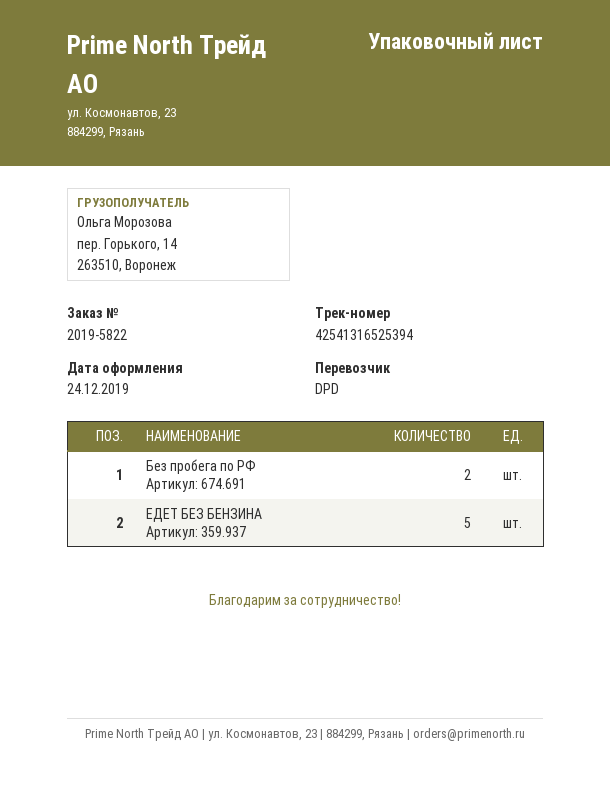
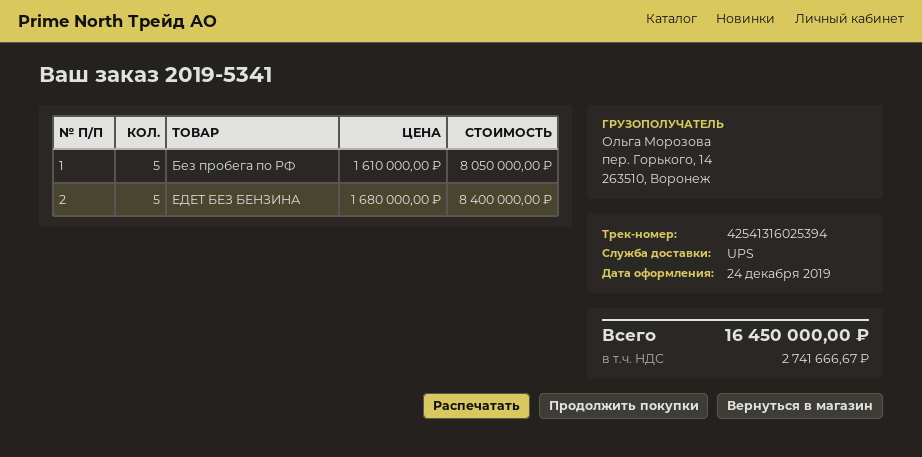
order number: 2019-5822 -> 2019-5341
shipping method: DPD -> UPS
tracking number: 42541316525394 -> 42541316025394
Без пробега по РФ: 2 -> 5

